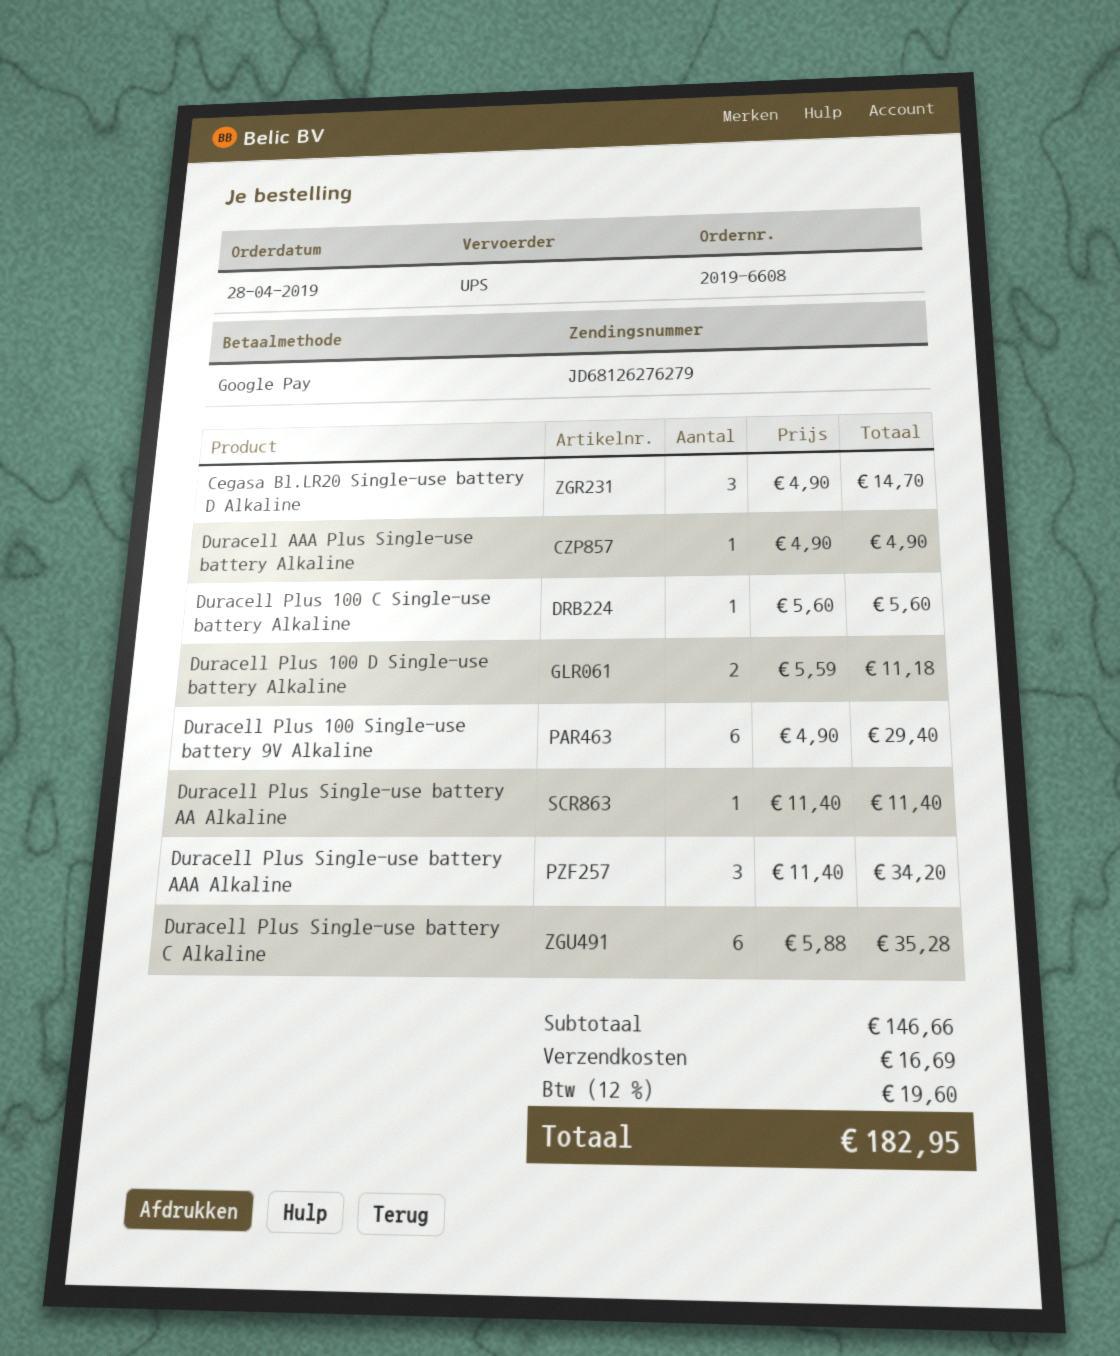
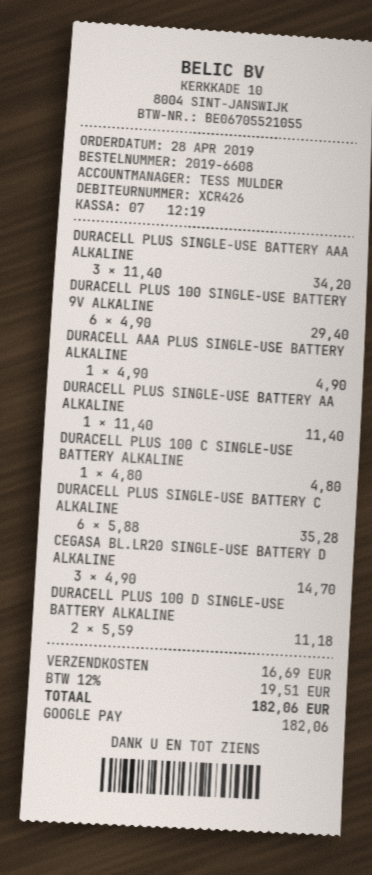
Duracell Plus 100 C Single-use battery Alkaline: 1 x 5.60 = 5.60 -> 1 x 4.80 = 4.80
tax: 12% = 19.60 -> 12% = 19.51
total: 182.95 -> 182.06

